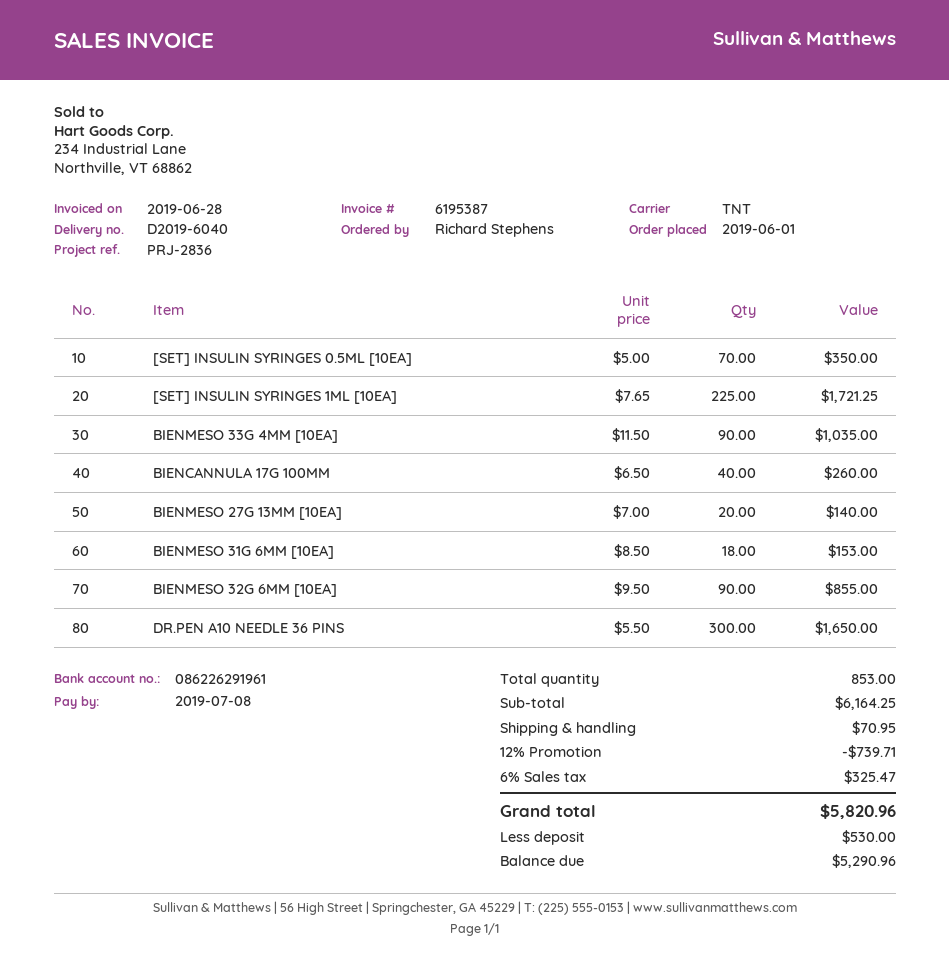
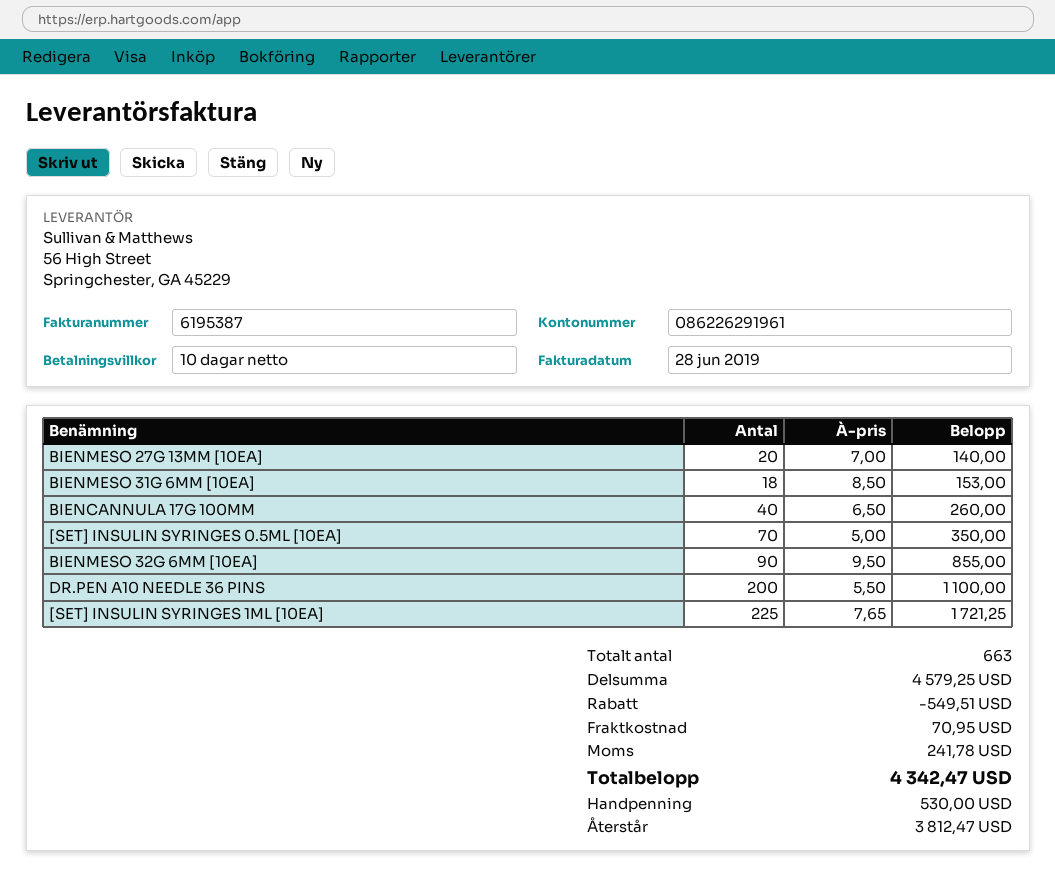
BIENMESO 33G 4MM [10EA]: 90 x 11.50 = 1035.00 -> none
DR.PEN A10 NEEDLE 36 PINS: 300 x 5.50 = 1650.00 -> 200 x 5.50 = 1100.00
total quantity: 853 -> 663
subtotal: 6164.25 -> 4579.25
discount: 739.71 -> 549.51
tax: 325.47 -> 241.78
total: 5820.96 -> 4342.47
balance: 5290.96 -> 3812.47

